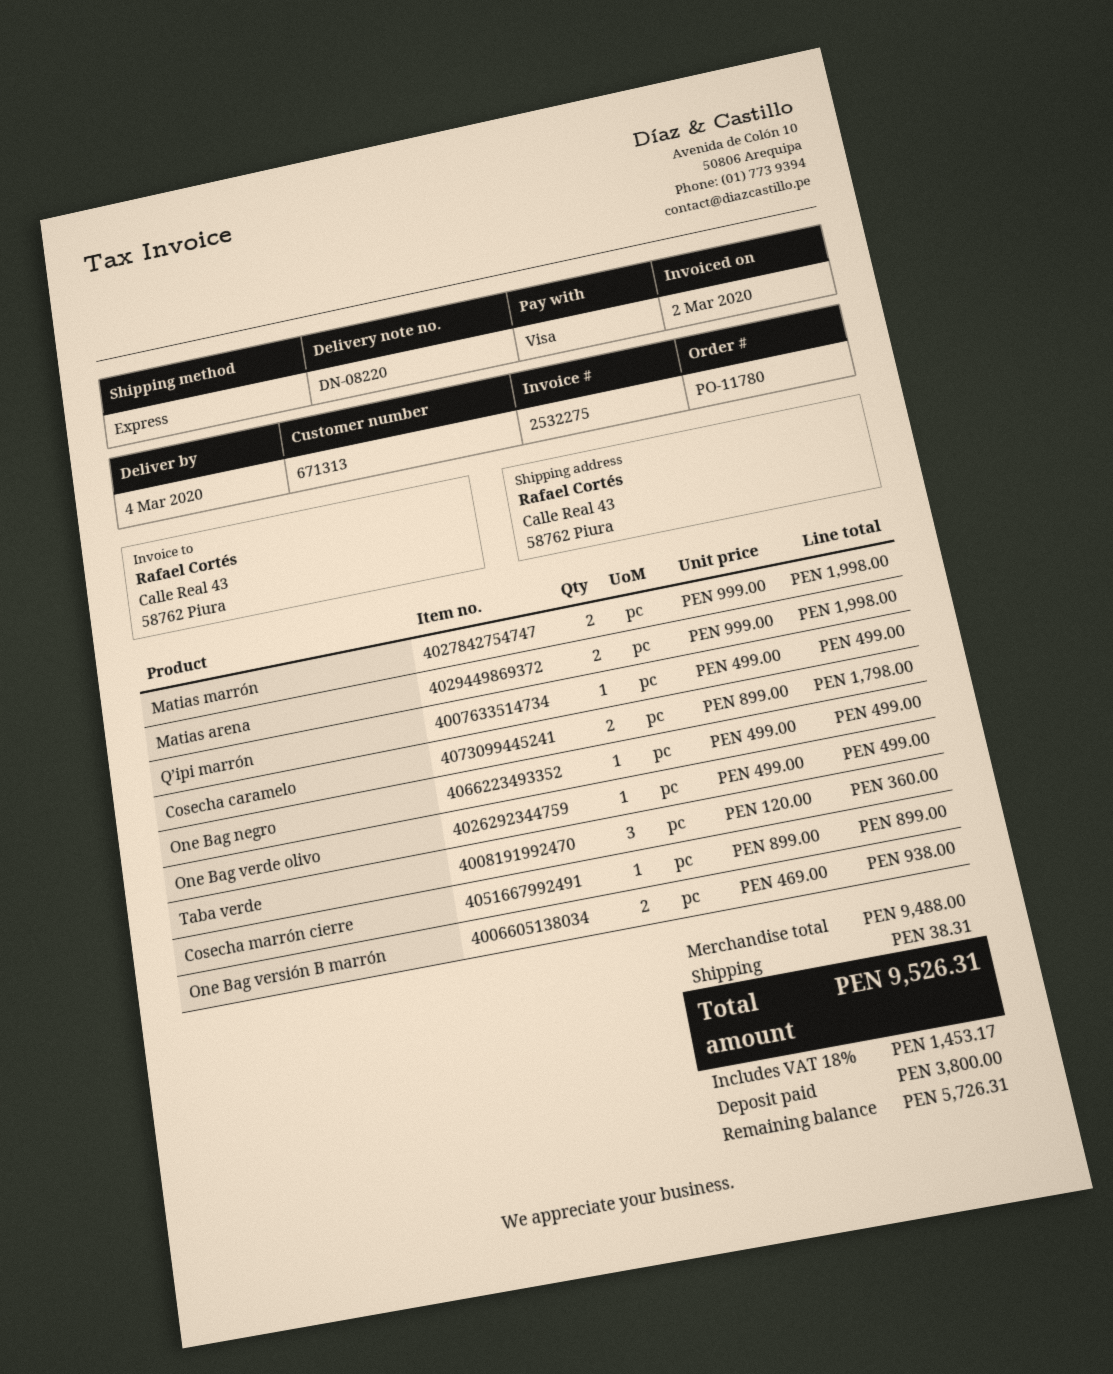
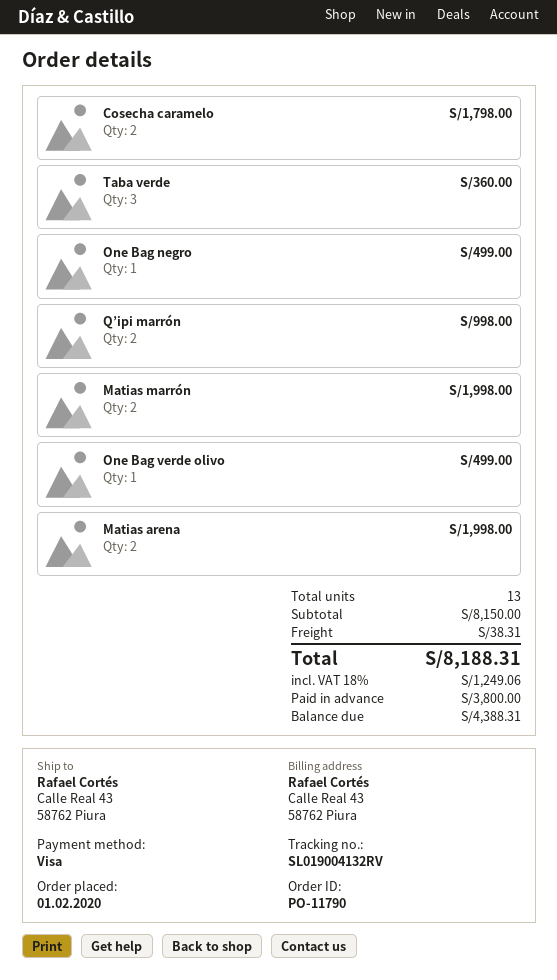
order number: PO-11780 -> PO-11790
Q’ipi marrón: 1 for 499.00 -> 2 for 998.00
Cosecha marrón cierre: 1 for 899.00 -> none
One Bag versión B marrón: 2 for 938.00 -> none
subtotal: 9488.00 -> 8150.00
tax: 18% = 1453.17 -> 18% = 1249.06
total: 9526.31 -> 8188.31
balance: 5726.31 -> 4388.31

